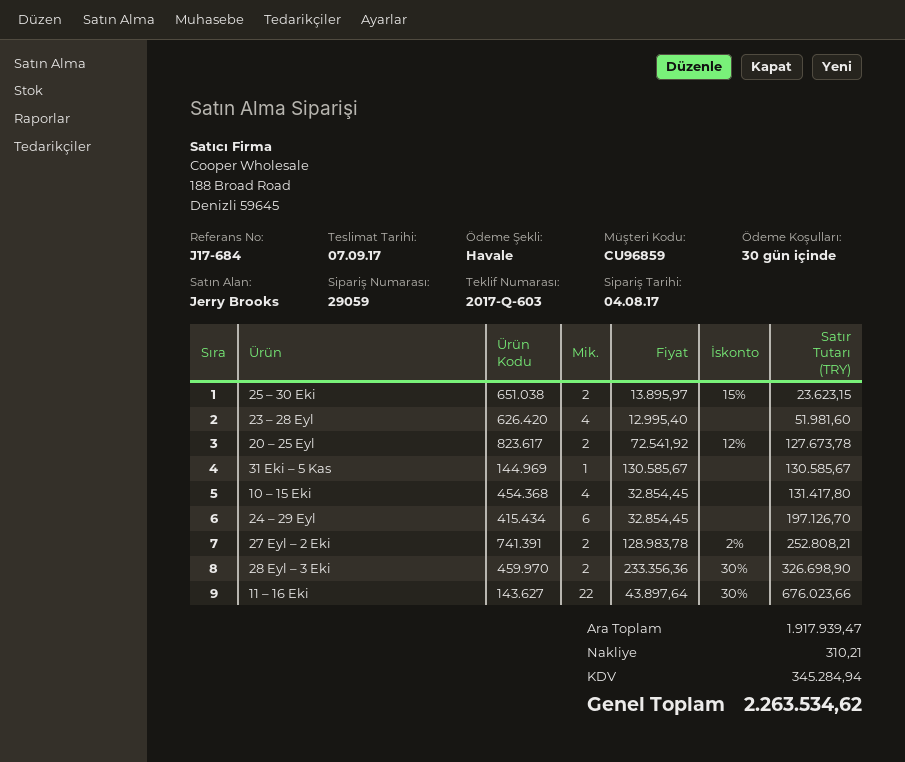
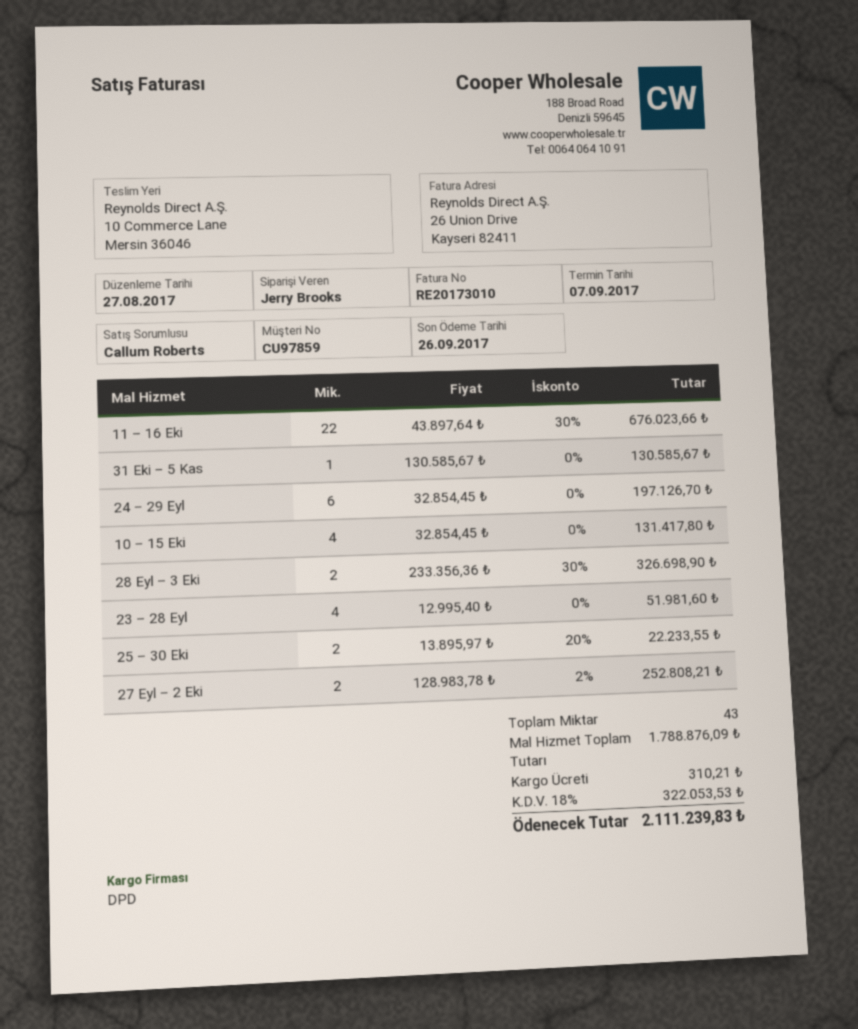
customer number: CU96859 -> CU97859
25 – 30 Eki: 2 x 13895.97 - 15% = 23623.15 -> 2 x 13895.97 - 20% = 22233.55
20 – 25 Eyl: 2 x 72541.92 - 12% = 127673.78 -> none
subtotal: 1917939.47 -> 1788876.09
tax: 345284.94 -> 322053.53
total: 2263534.62 -> 2111239.83

